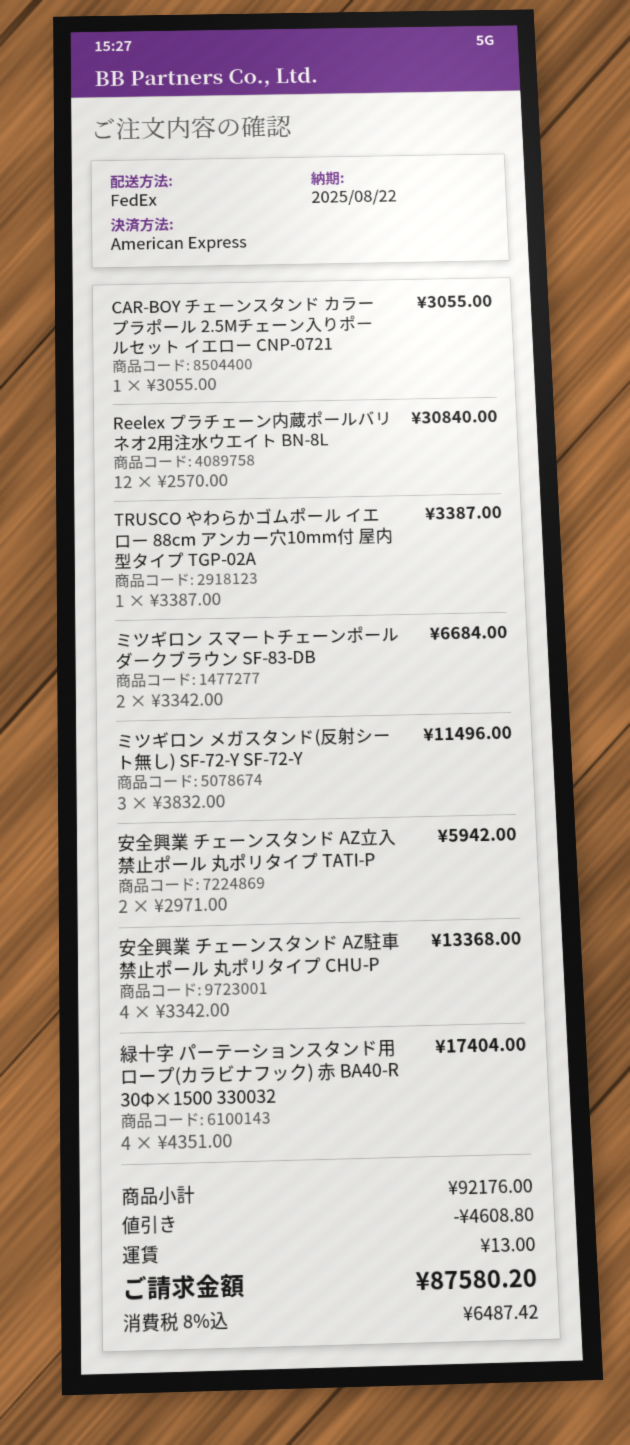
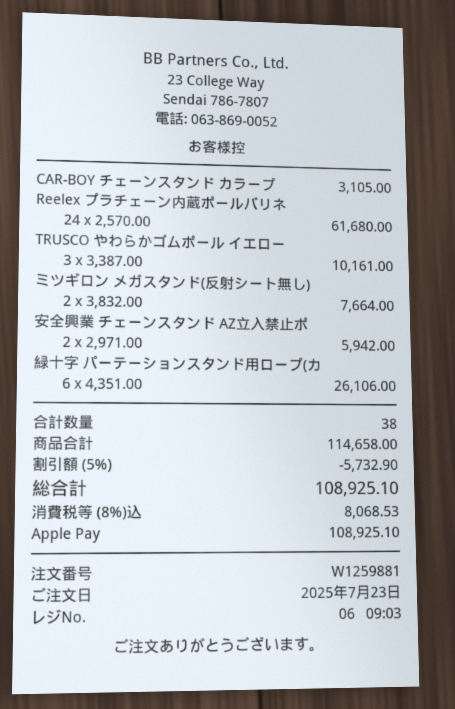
payment method: American Express -> Apple Pay
CAR-BOY チェーンスタンド カラープラポール 2.5Mチェーン入りポールセット イエロー CNP-0721: 1 x 3055.00 = 3055.00 -> 1 x 3105.00 = 3105.00
Reelex プラチェーン内蔵ポールバリネオ2用注水ウエイト BN-8L: 12 x 2570.00 = 30840.00 -> 24 x 2570.00 = 61680.00
TRUSCO やわらかゴムポール イエロー 88cm アンカー穴10mm付 屋内型タイプ TGP-02A: 1 x 3387.00 = 3387.00 -> 3 x 3387.00 = 10161.00
ミツギロン スマートチェーンポール ダークブラウン SF-83-DB: 2 x 3342.00 = 6684.00 -> none
ミツギロン メガスタンド(反射シート無し) SF-72-Y SF-72-Y: 3 x 3832.00 = 11496.00 -> 2 x 3832.00 = 7664.00
安全興業 チェーンスタンド AZ駐車禁止ポール 丸ポリタイプ CHU-P: 4 x 3342.00 = 13368.00 -> none
緑十字 パーテーションスタンド用ロープ(カラビナフック) 赤 BA40-R 30Φ×1500 330032: 4 x 4351.00 = 17404.00 -> 6 x 4351.00 = 26106.00
subtotal: 92176.00 -> 114658.00
discount: 4608.80 -> 5732.90
shipping: 13.00 -> none
tax: 8% = 6487.42 -> 8% = 8068.53
total: 87580.20 -> 108925.10

